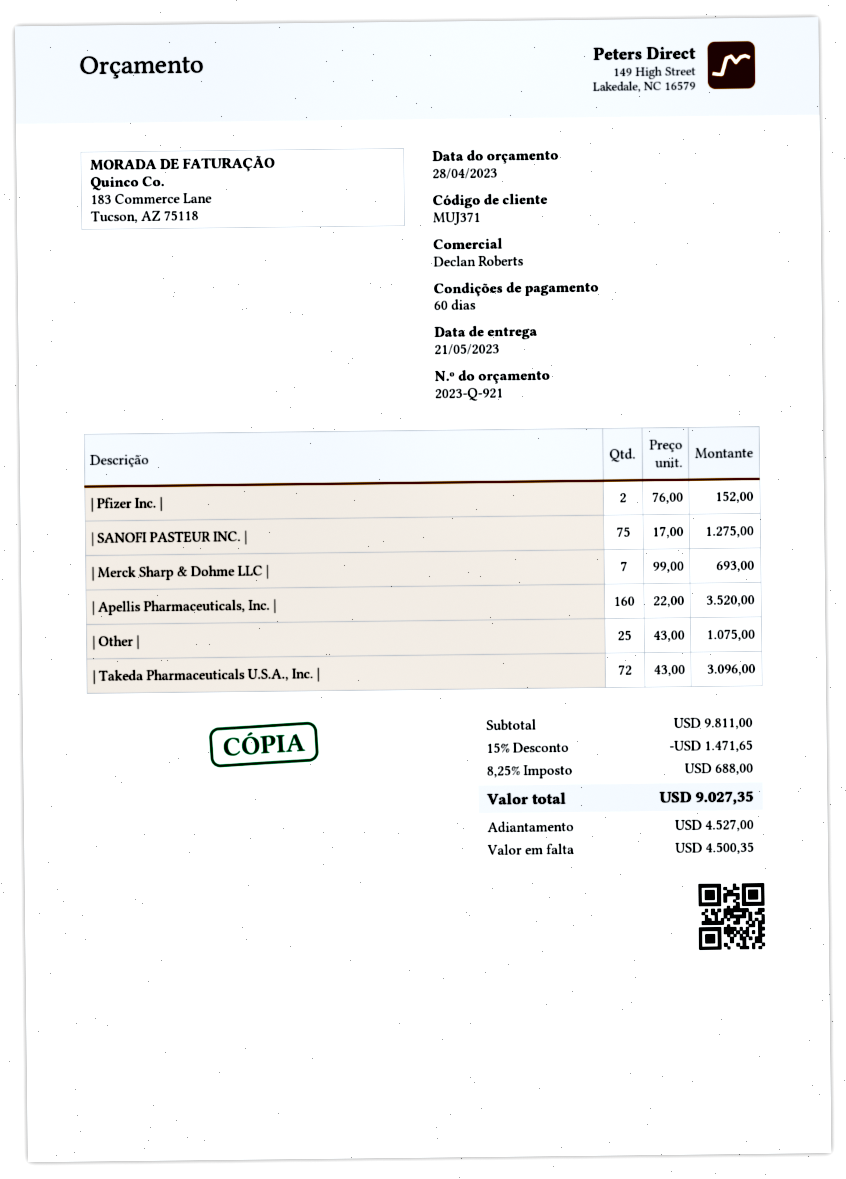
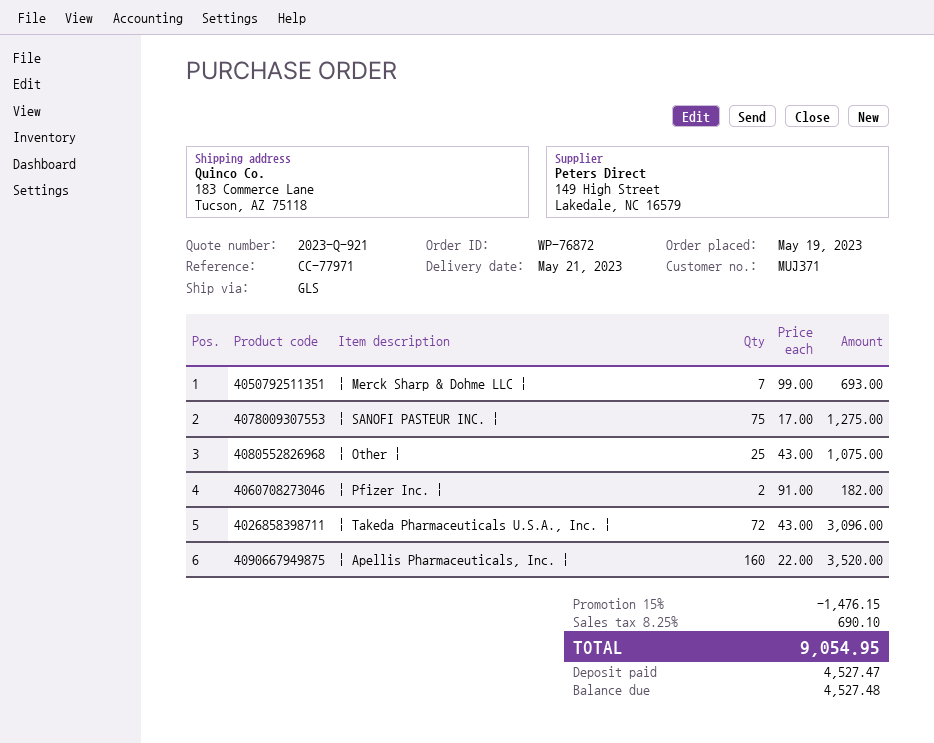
| Pfizer Inc. |: 2 x 76.00 = 152.00 -> 2 x 91.00 = 182.00
discount: 15% = 1471.65 -> 15% = 1476.15
tax: 8.25% = 688.00 -> 8.25% = 690.10
total: 9027.35 -> 9054.95
deposit: 4527.00 -> 4527.47
balance: 4500.35 -> 4527.48

